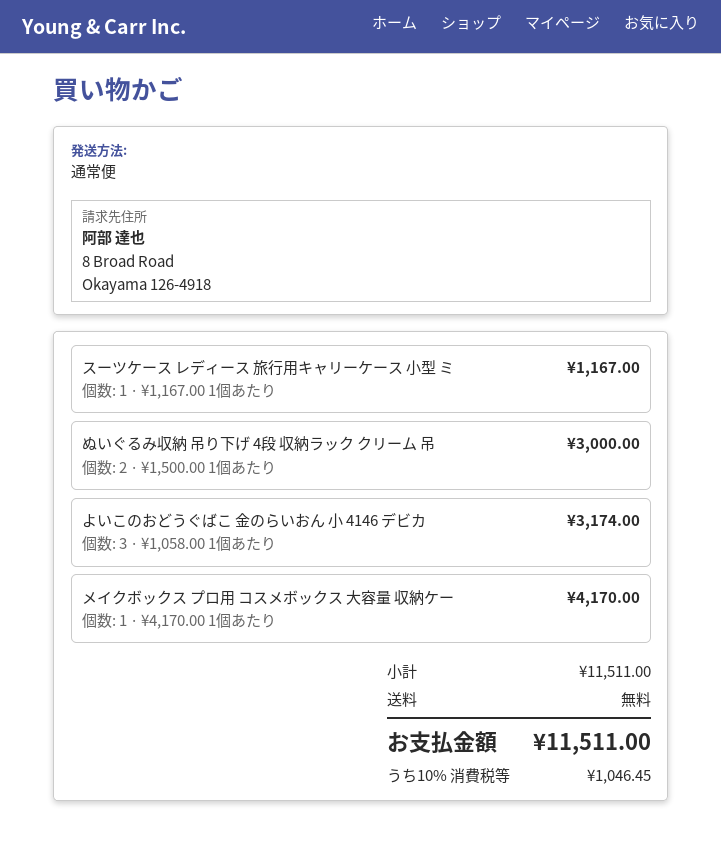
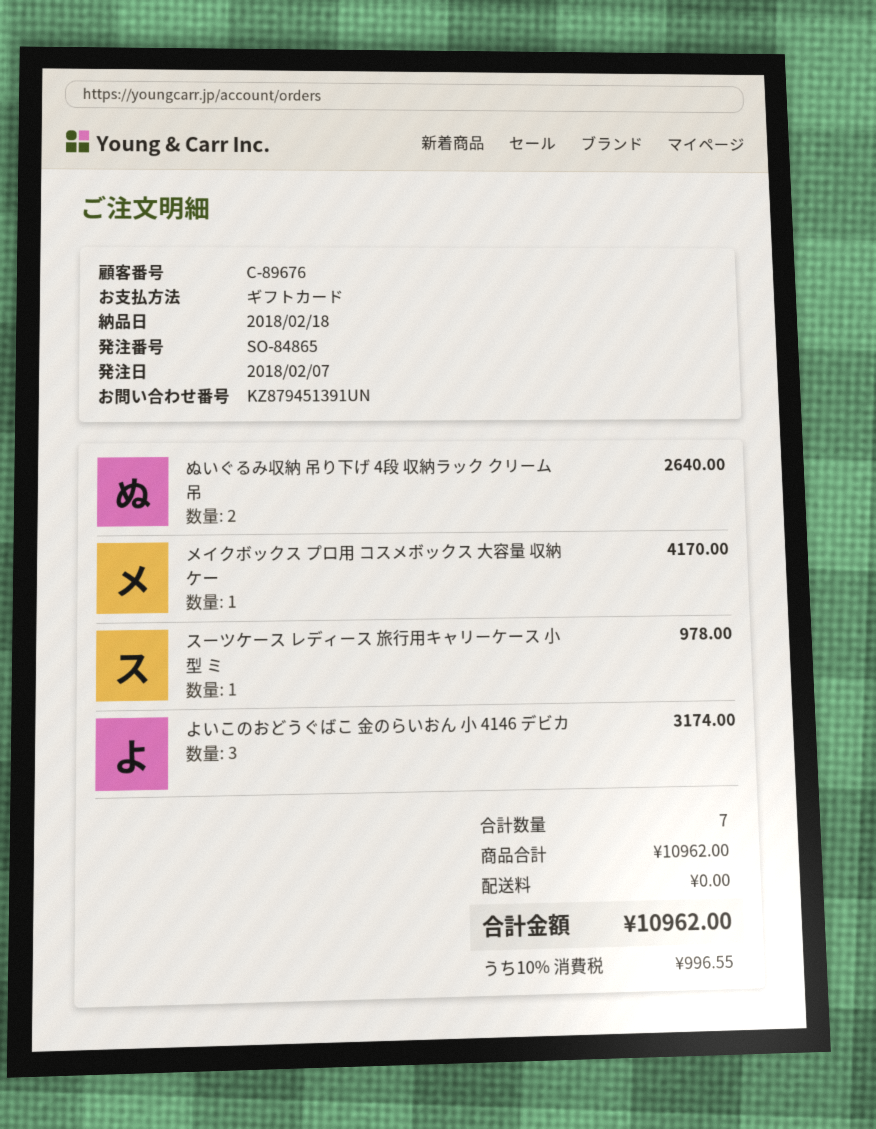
スーツケース レディース 旅行用キャリーケース 小型 ミ: 1 for 1167.00 -> 1 for 978.00
ぬいぐるみ収納 吊り下げ 4段 収納ラック クリーム 吊: 2 for 3000.00 -> 2 for 2640.00
subtotal: 11511.00 -> 10962.00
tax: 10% = 1046.45 -> 10% = 996.55
total: 11511.00 -> 10962.00

